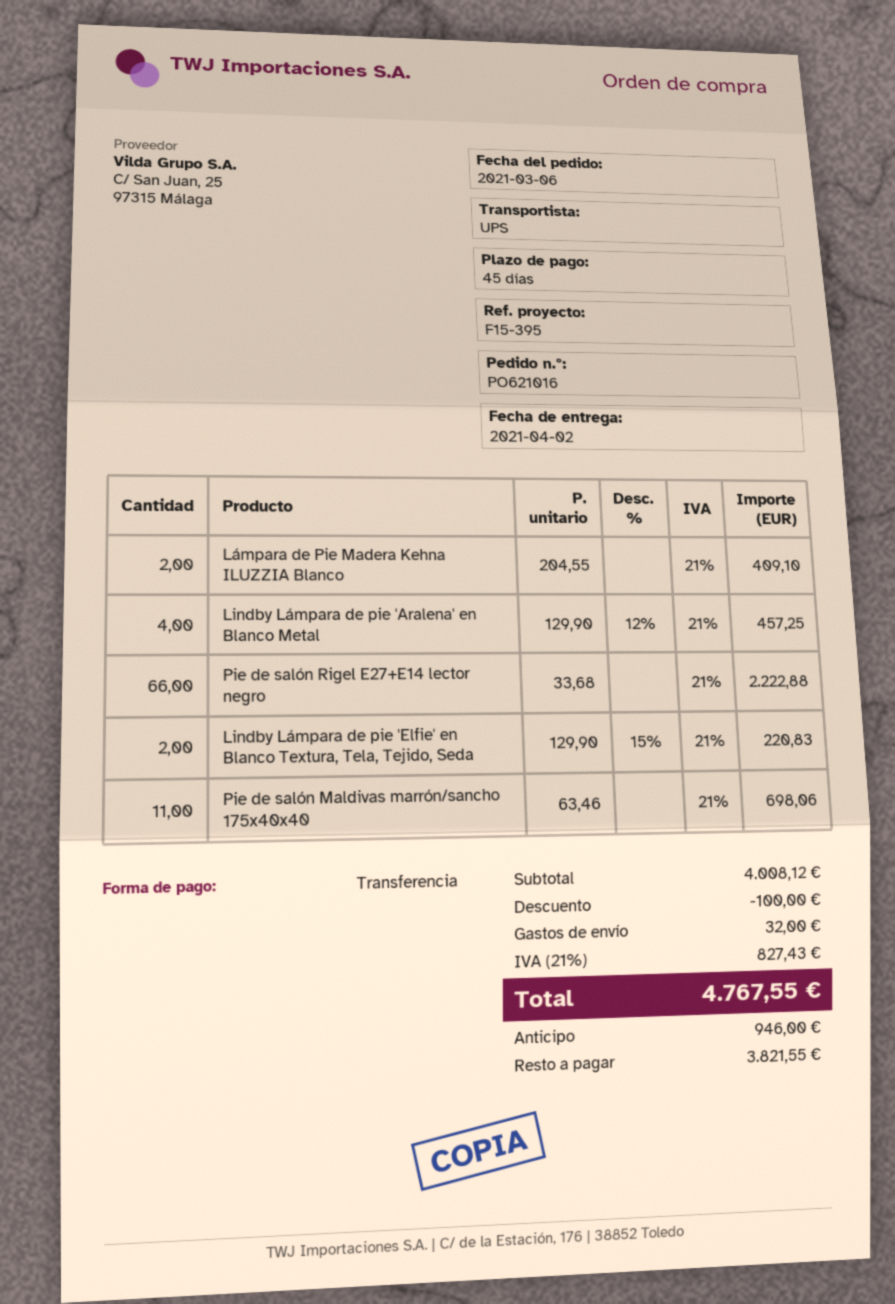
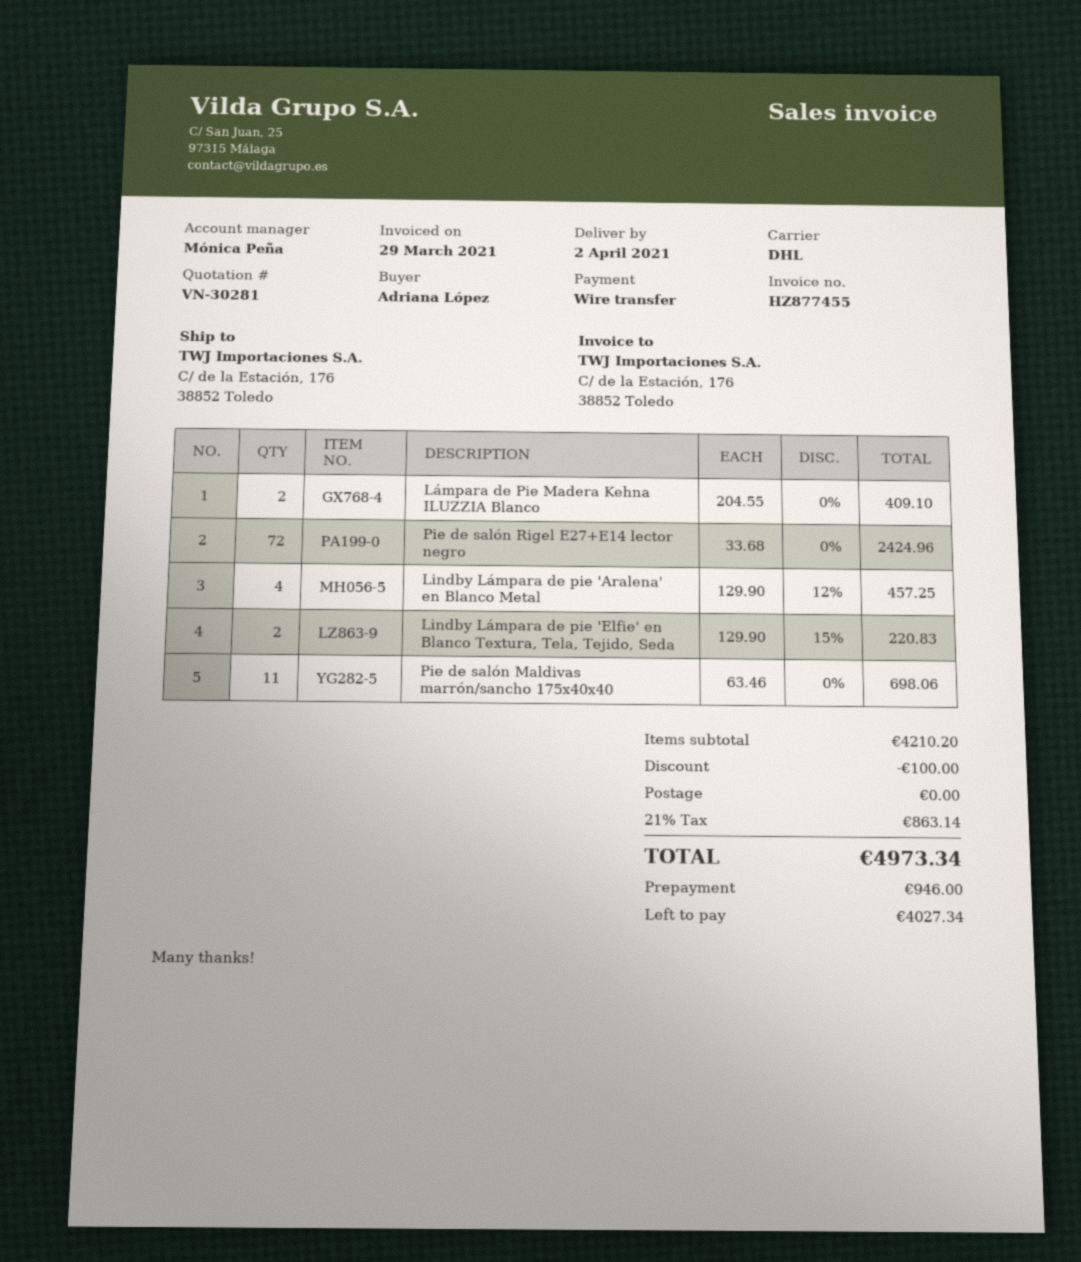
shipping method: UPS -> DHL
Pie de salón Rigel E27+E14 lector negro: 66 x 33.68 = 2222.88 -> 72 x 33.68 = 2424.96
subtotal: 4008.12 -> 4210.20
shipping: 32.00 -> 0.00
tax: 21% = 827.43 -> 21% = 863.14
total: 4767.55 -> 4973.34
balance: 3821.55 -> 4027.34

